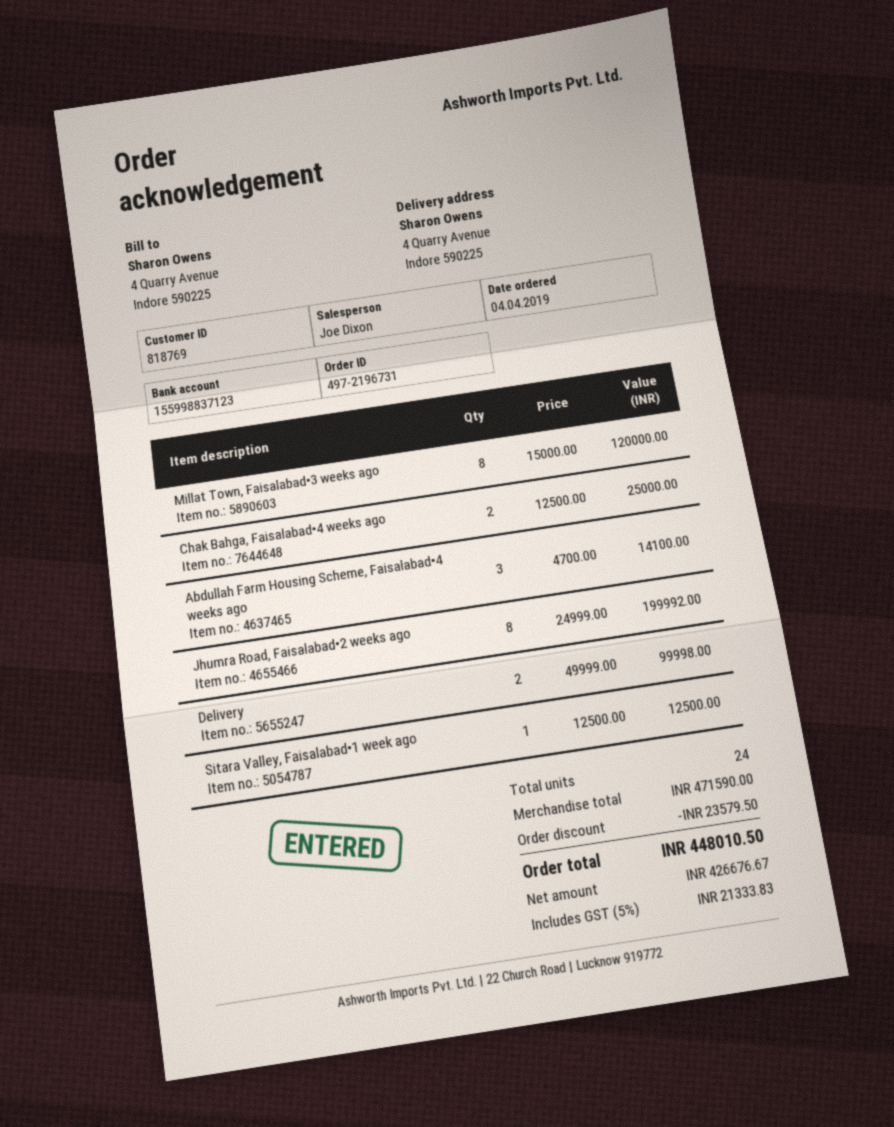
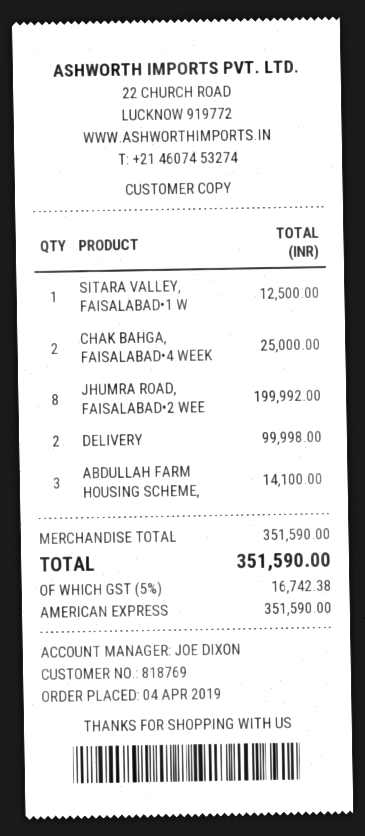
Millat Town, Faisalabad•3 weeks ago: 8 for 120000.00 -> none
subtotal: 471590.00 -> 351590.00
discount: 23579.50 -> none
tax: 5% = 21333.83 -> 5% = 16742.38
total: 448010.50 -> 351590.00

